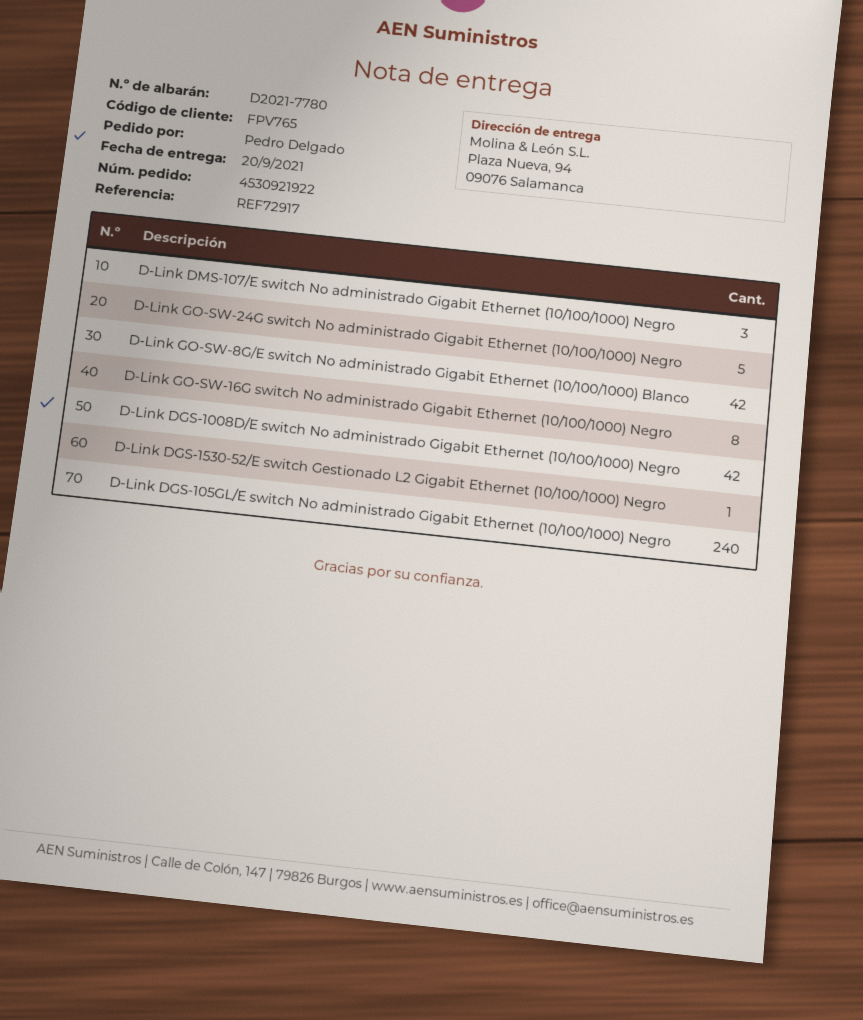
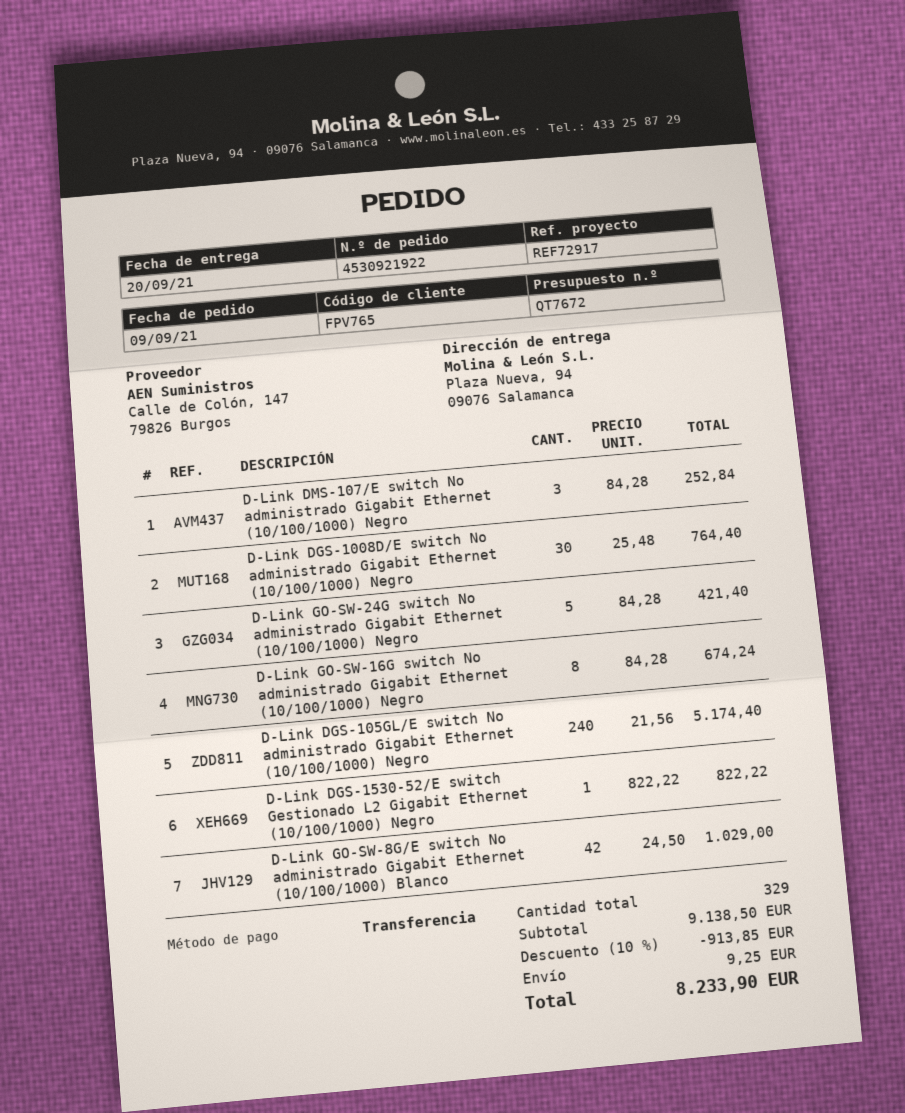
D-Link DGS-1008D/E switch No administrado Gigabit Ethernet (10/100/1000) Negro: 42 -> 30

